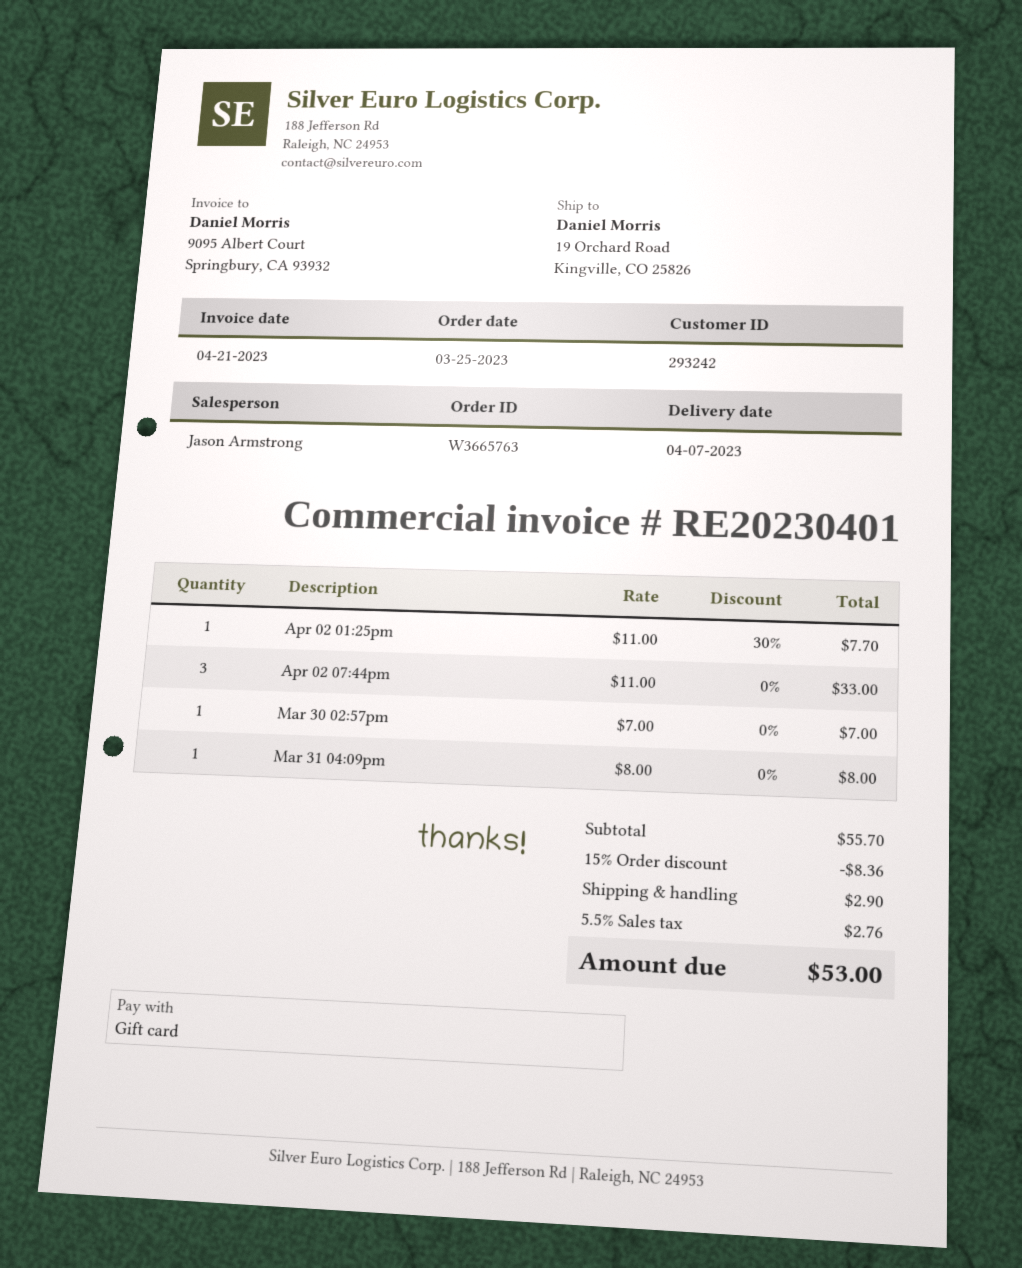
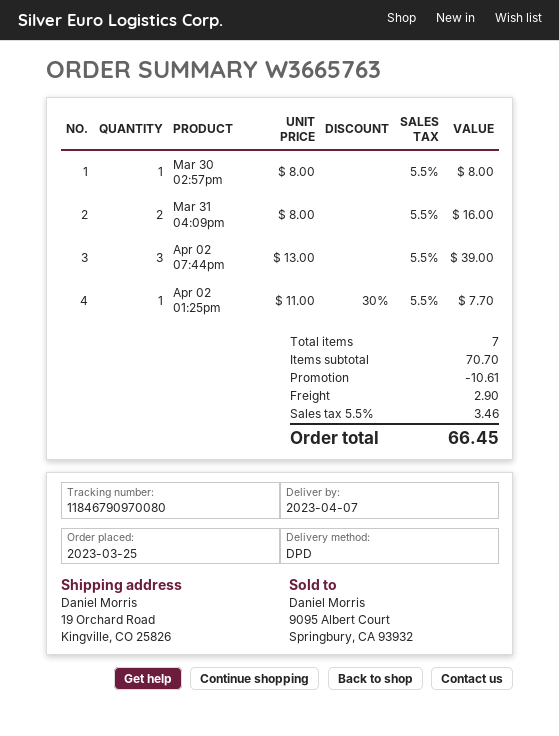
Apr 02 07:44pm: 3 x 11.00 = 33.00 -> 3 x 13.00 = 39.00
Mar 30 02:57pm: 1 x 7.00 = 7.00 -> 1 x 8.00 = 8.00
Mar 31 04:09pm: 1 x 8.00 = 8.00 -> 2 x 8.00 = 16.00
subtotal: 55.70 -> 70.70
discount: 8.36 -> 10.61
tax: 5.5% = 2.76 -> 5.5% = 3.46
total: 53.00 -> 66.45

